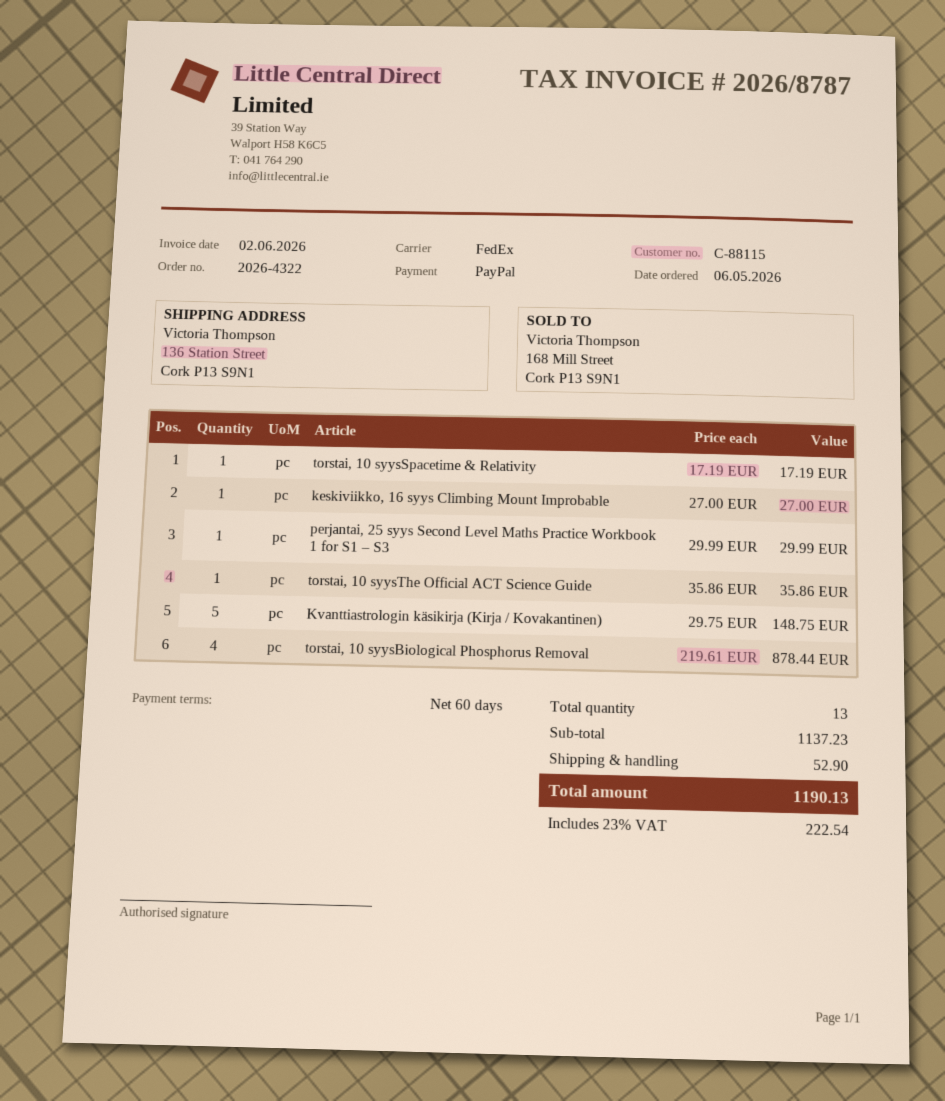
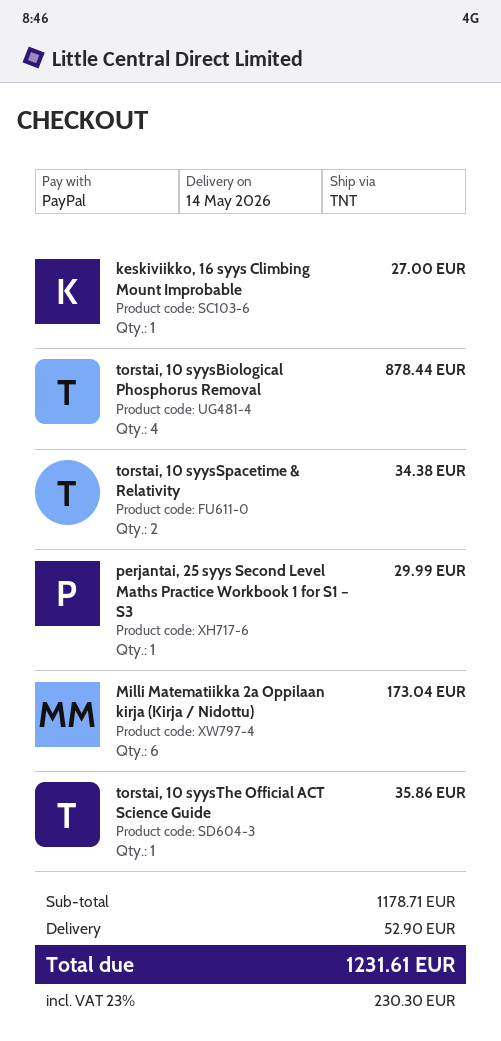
shipping method: FedEx -> TNT
torstai, 10 syysSpacetime & Relativity: 1 for 17.19 -> 2 for 34.38
Kvanttiastrologin käsikirja (Kirja / Kovakantinen): 5 for 148.75 -> none
Milli Matematiikka 2a Oppilaan kirja (Kirja / Nidottu): none -> 6 for 173.04
subtotal: 1137.23 -> 1178.71
tax: 23% = 222.54 -> 23% = 230.30
total: 1190.13 -> 1231.61

